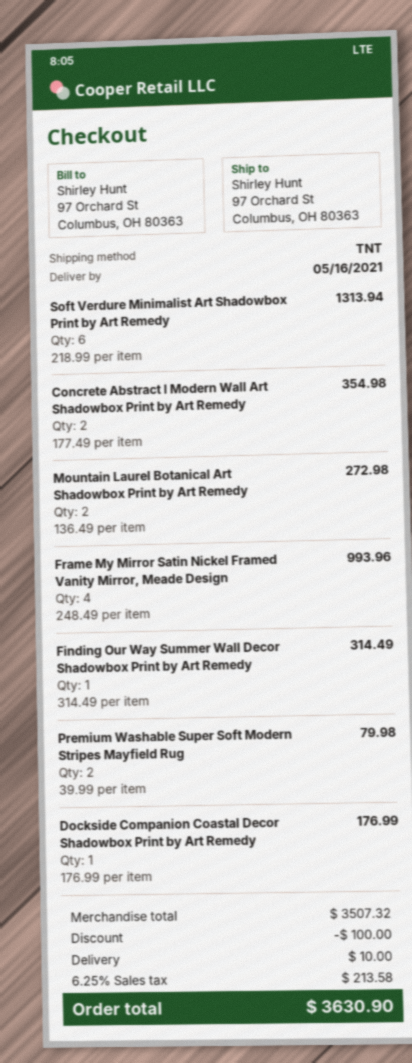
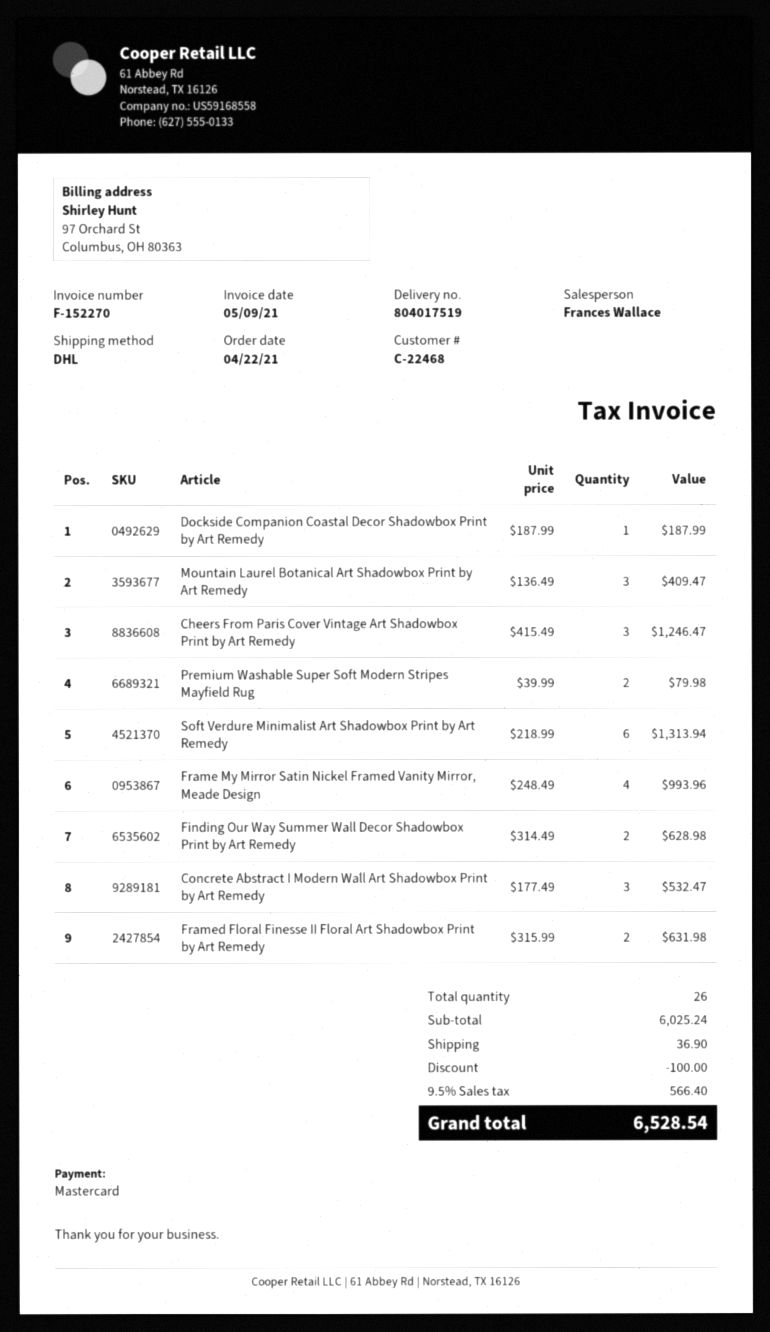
shipping method: TNT -> DHL
Concrete Abstract I Modern Wall Art Shadowbox Print by Art Remedy: 2 x 177.49 = 354.98 -> 3 x 177.49 = 532.47
Mountain Laurel Botanical Art Shadowbox Print by Art Remedy: 2 x 136.49 = 272.98 -> 3 x 136.49 = 409.47
Finding Our Way Summer Wall Decor Shadowbox Print by Art Remedy: 1 x 314.49 = 314.49 -> 2 x 314.49 = 628.98
Dockside Companion Coastal Decor Shadowbox Print by Art Remedy: 1 x 176.99 = 176.99 -> 1 x 187.99 = 187.99
Cheers From Paris Cover Vintage Art Shadowbox Print by Art Remedy: none -> 3 x 415.49 = 1246.47
Framed Floral Finesse II Floral Art Shadowbox Print by Art Remedy: none -> 2 x 315.99 = 631.98
subtotal: 3507.32 -> 6025.24
shipping: 10.00 -> 36.90
tax: 6.25% = 213.58 -> 9.5% = 566.40
total: 3630.90 -> 6528.54

